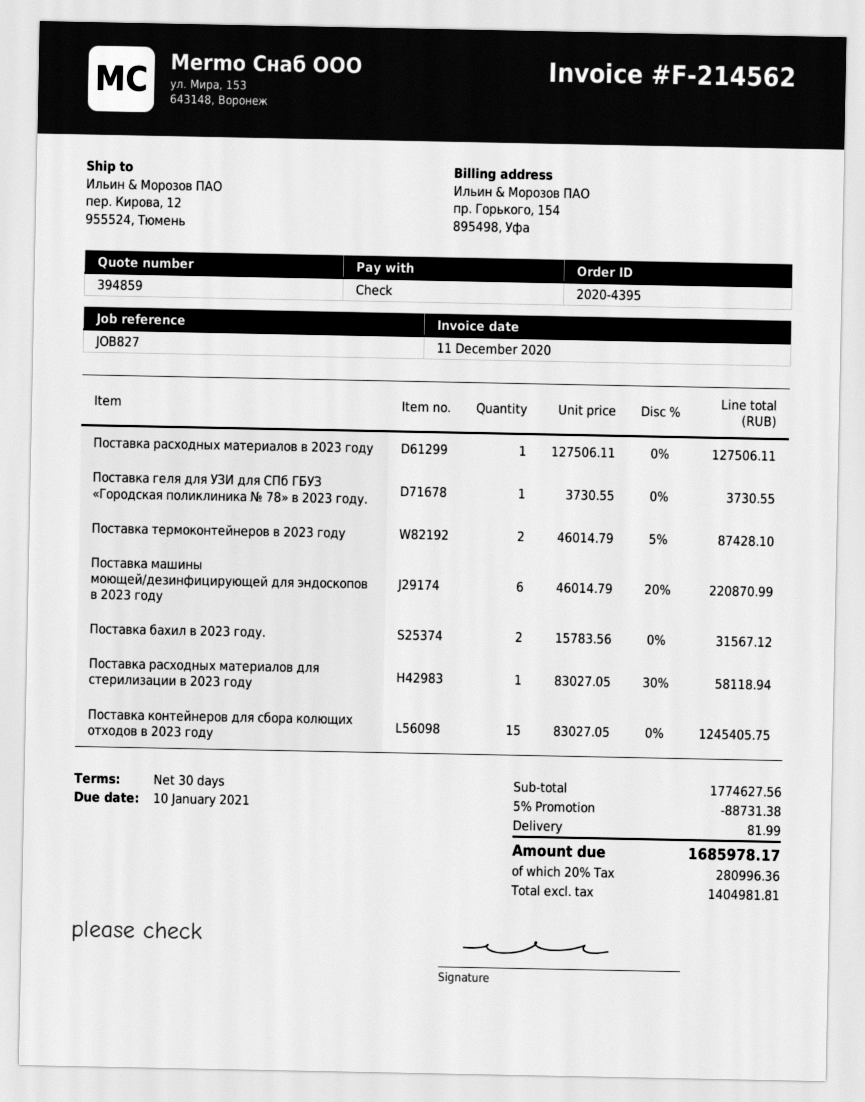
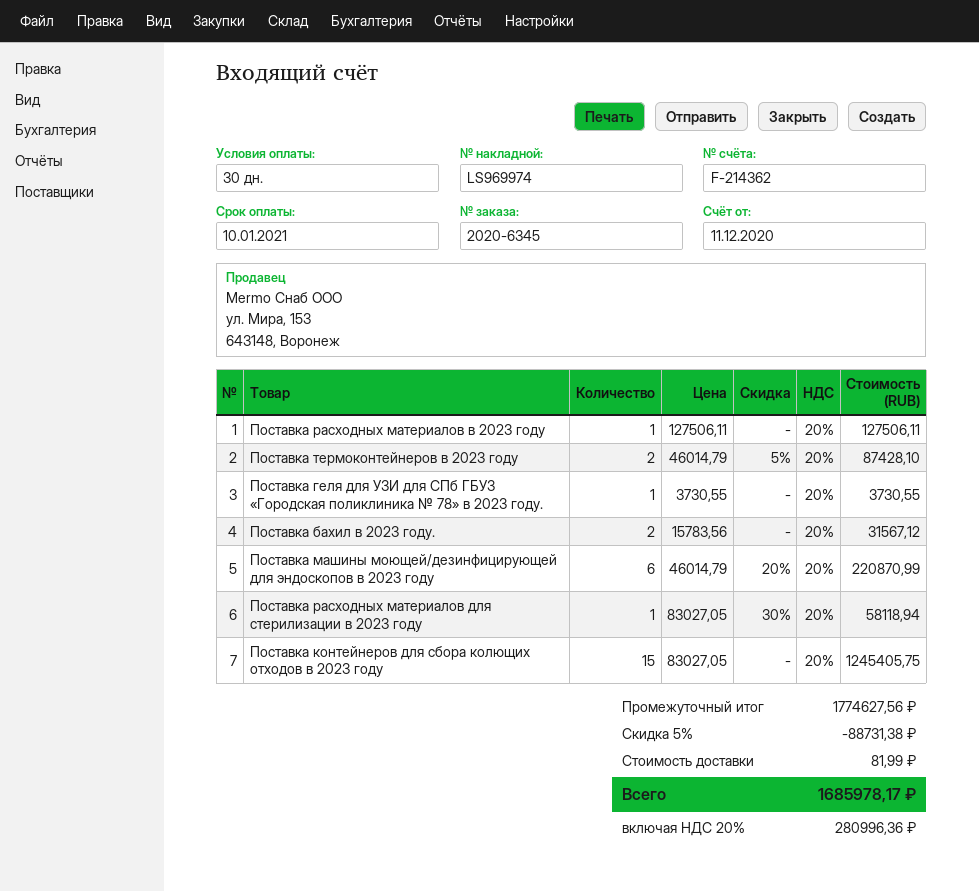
order number: 2020-4395 -> 2020-6345
invoice number: F-214562 -> F-214362

